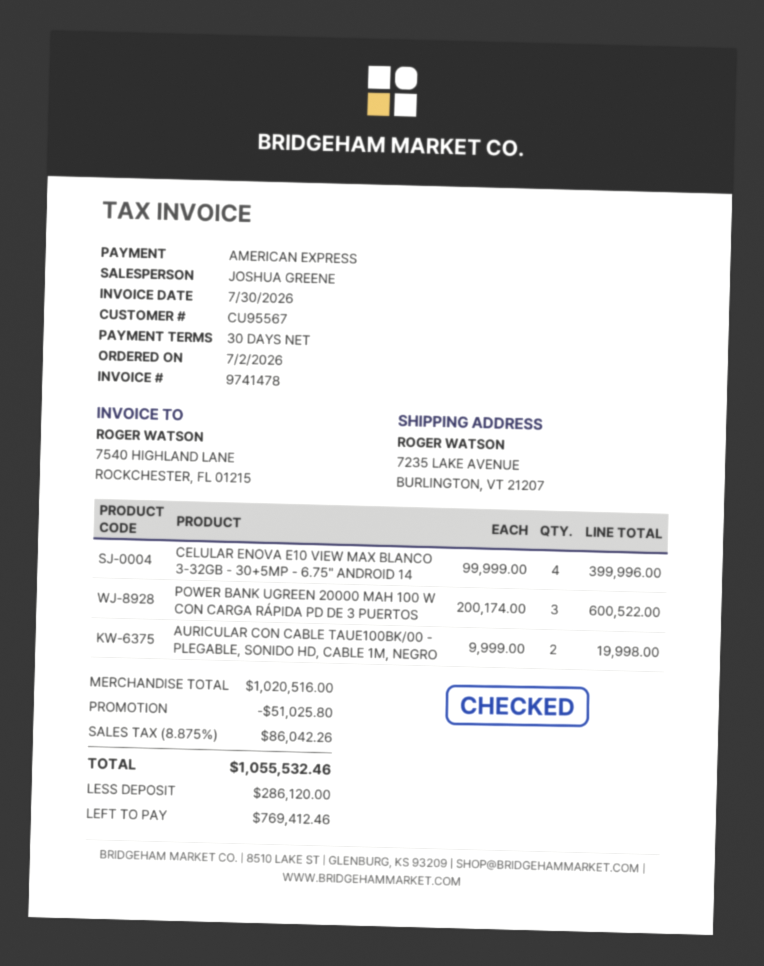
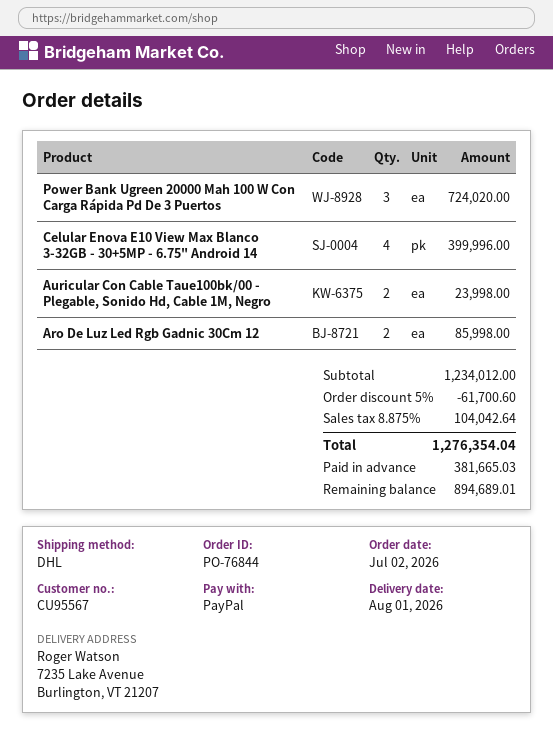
payment method: American Express -> PayPal
POWER BANK UGREEN 20000 MAH 100 W CON CARGA RÁPIDA PD DE 3 PUERTOS: 3 for 600522.00 -> 3 for 724020.00
AURICULAR CON CABLE TAUE100BK/00 - PLEGABLE, SONIDO HD, CABLE 1M, NEGRO: 2 for 19998.00 -> 2 for 23998.00
Aro De Luz Led Rgb Gadnic 30Cm 12: none -> 2 for 85998.00
subtotal: 1020516.00 -> 1234012.00
discount: 51025.80 -> 61700.60
tax: 8.875% = 86042.26 -> 8.875% = 104042.64
total: 1055532.46 -> 1276354.04
deposit: 286120.00 -> 381665.03
balance: 769412.46 -> 894689.01

